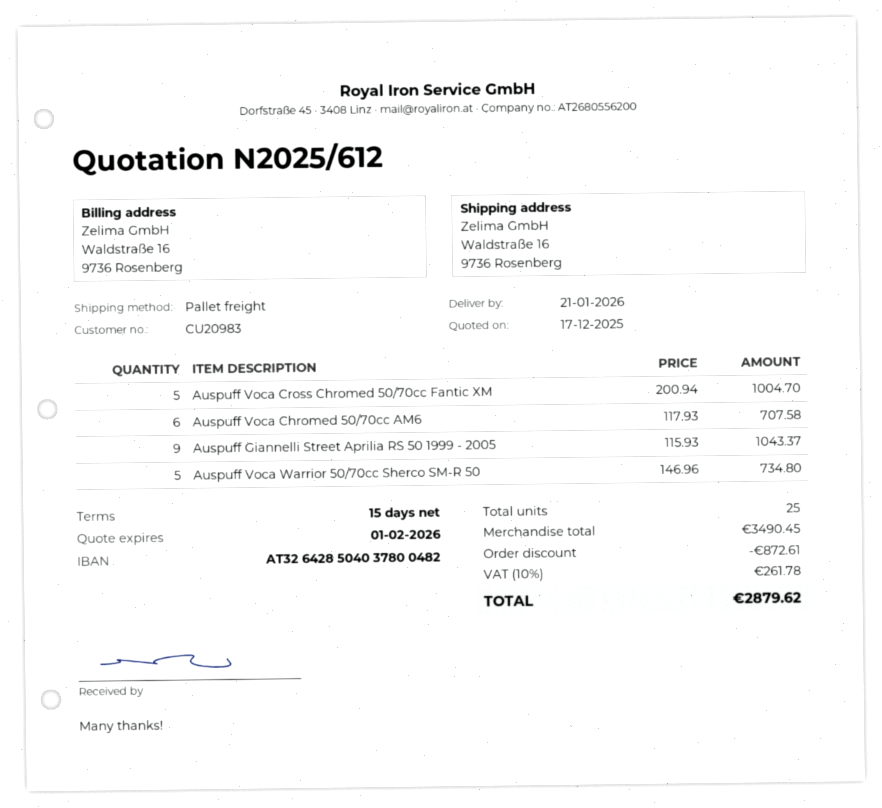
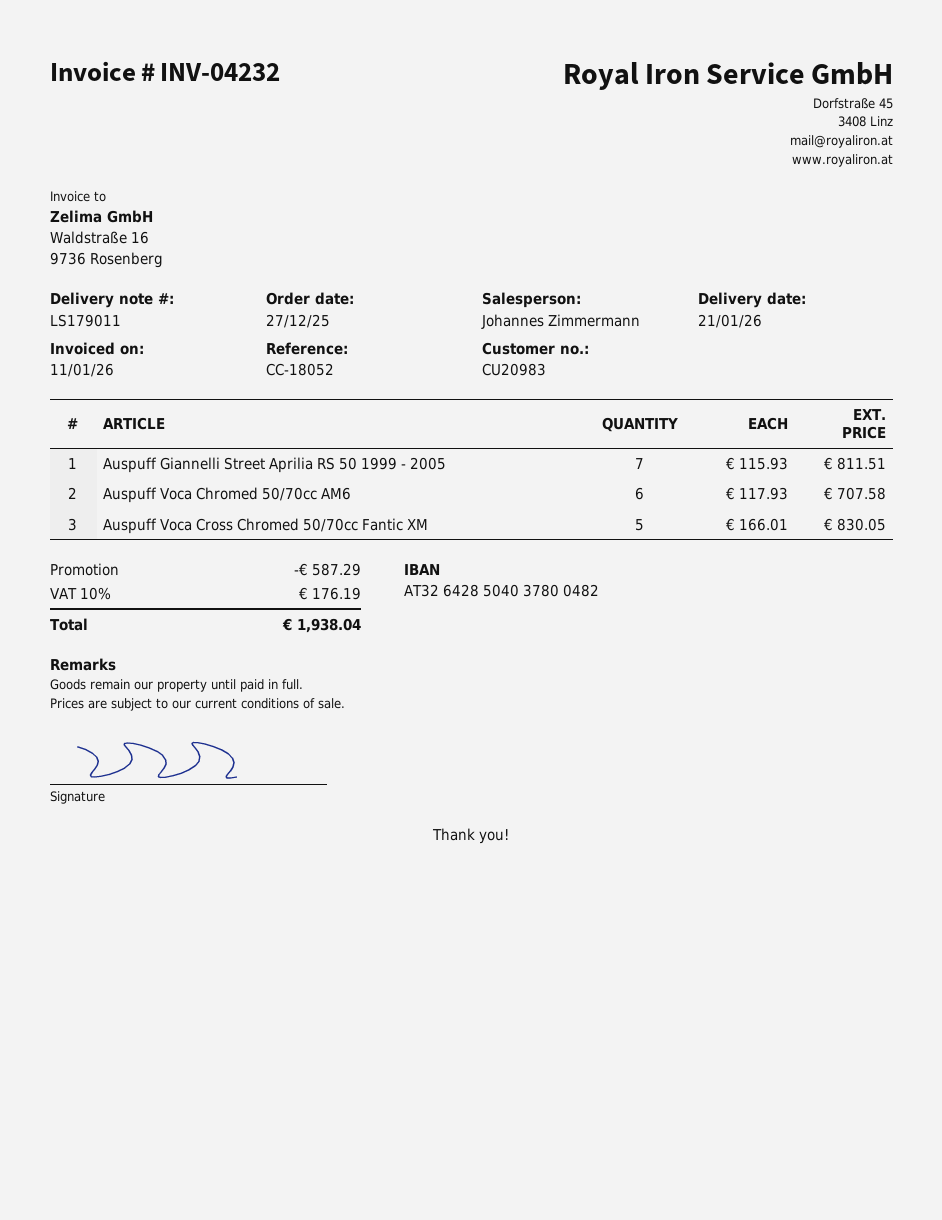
Auspuff Voca Cross Chromed 50/70cc Fantic XM: 5 x 200.94 = 1004.70 -> 5 x 166.01 = 830.05
Auspuff Giannelli Street Aprilia RS 50 1999 - 2005: 9 x 115.93 = 1043.37 -> 7 x 115.93 = 811.51
Auspuff Voca Warrior 50/70cc Sherco SM-R 50: 5 x 146.96 = 734.80 -> none
discount: 872.61 -> 587.29
tax: 10% = 261.78 -> 10% = 176.19
total: 2879.62 -> 1938.04

